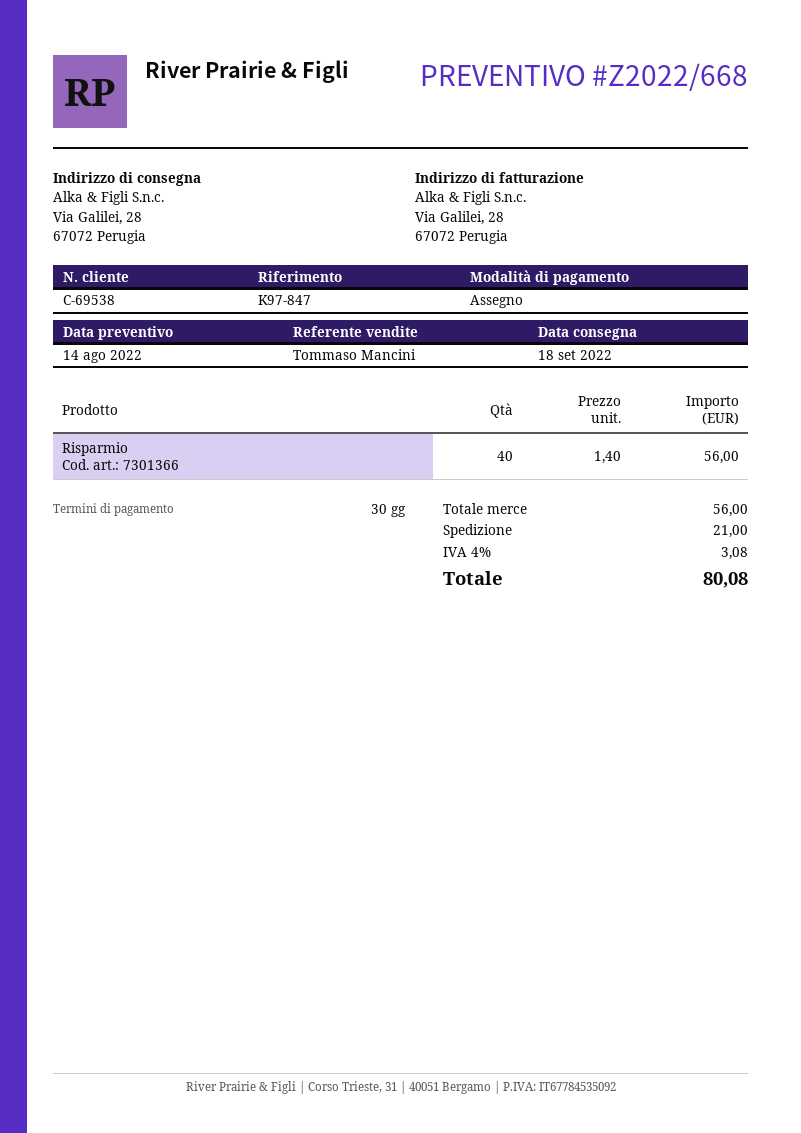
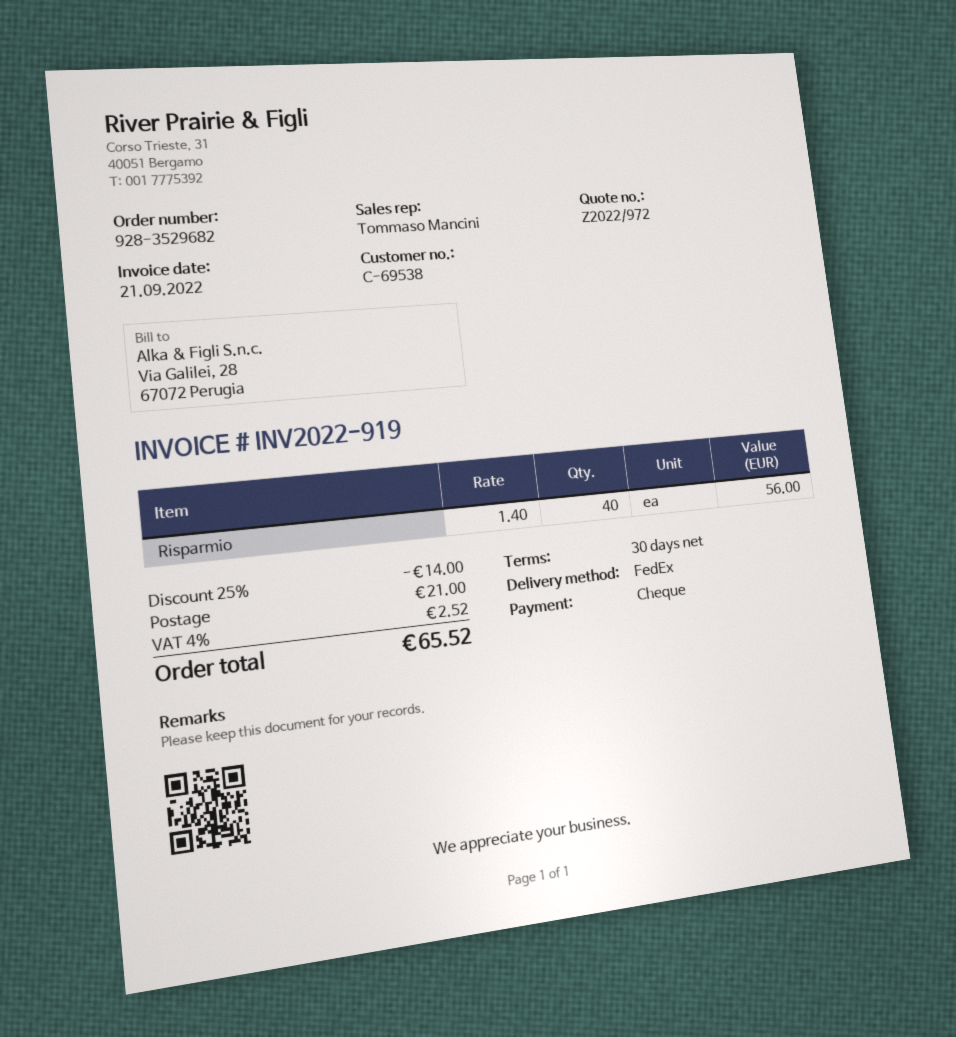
quote number: Z2022/668 -> Z2022/972
discount: none -> 25% = 14.00
tax: 4% = 3.08 -> 4% = 2.52
total: 80.08 -> 65.52

